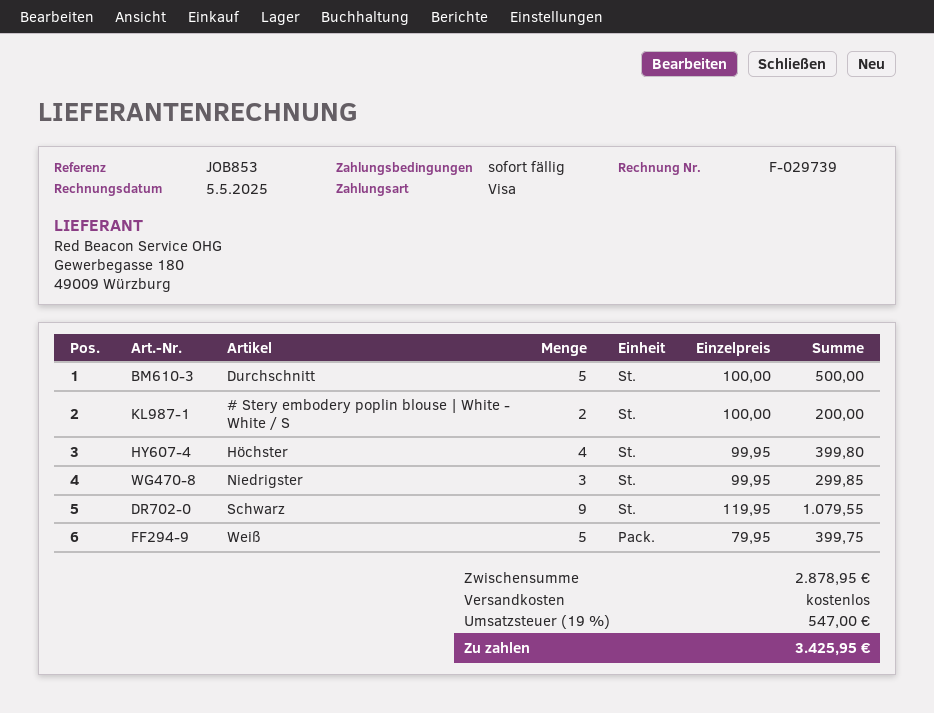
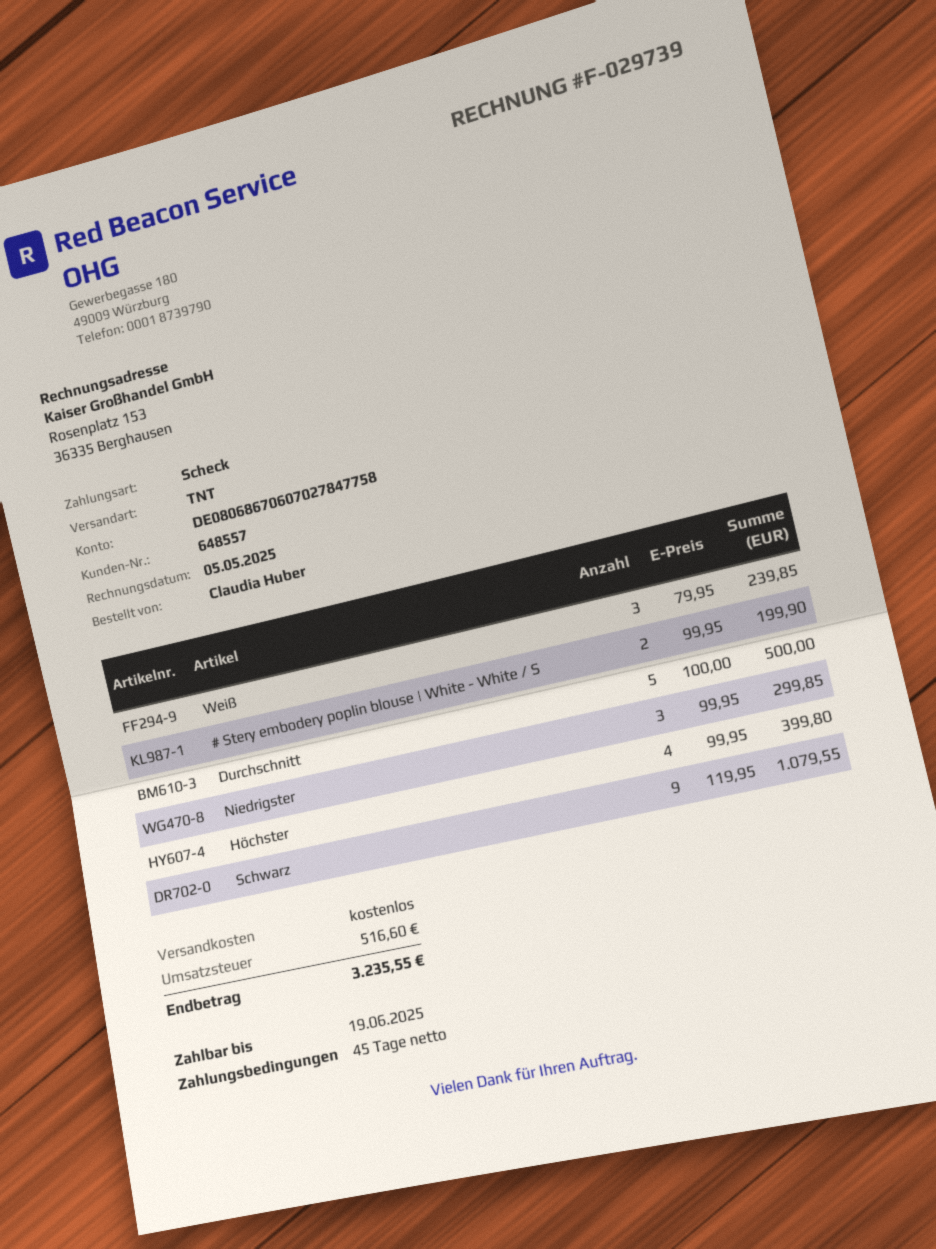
payment terms: on receipt -> 45 days
payment method: Visa -> cheque
# Stery embodery poplin blouse | White - White / S: 2 x 100.00 = 200.00 -> 2 x 99.95 = 199.90
Weiß: 5 x 79.95 = 399.75 -> 3 x 79.95 = 239.85
tax: 547.00 -> 516.60
total: 3425.95 -> 3235.55

